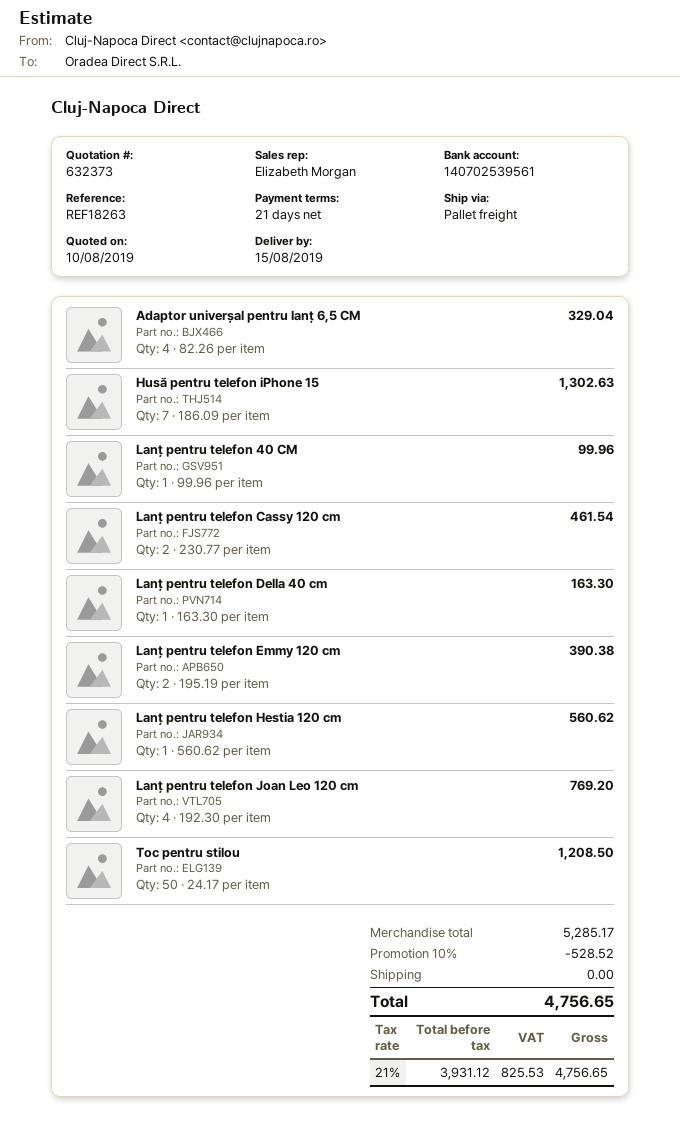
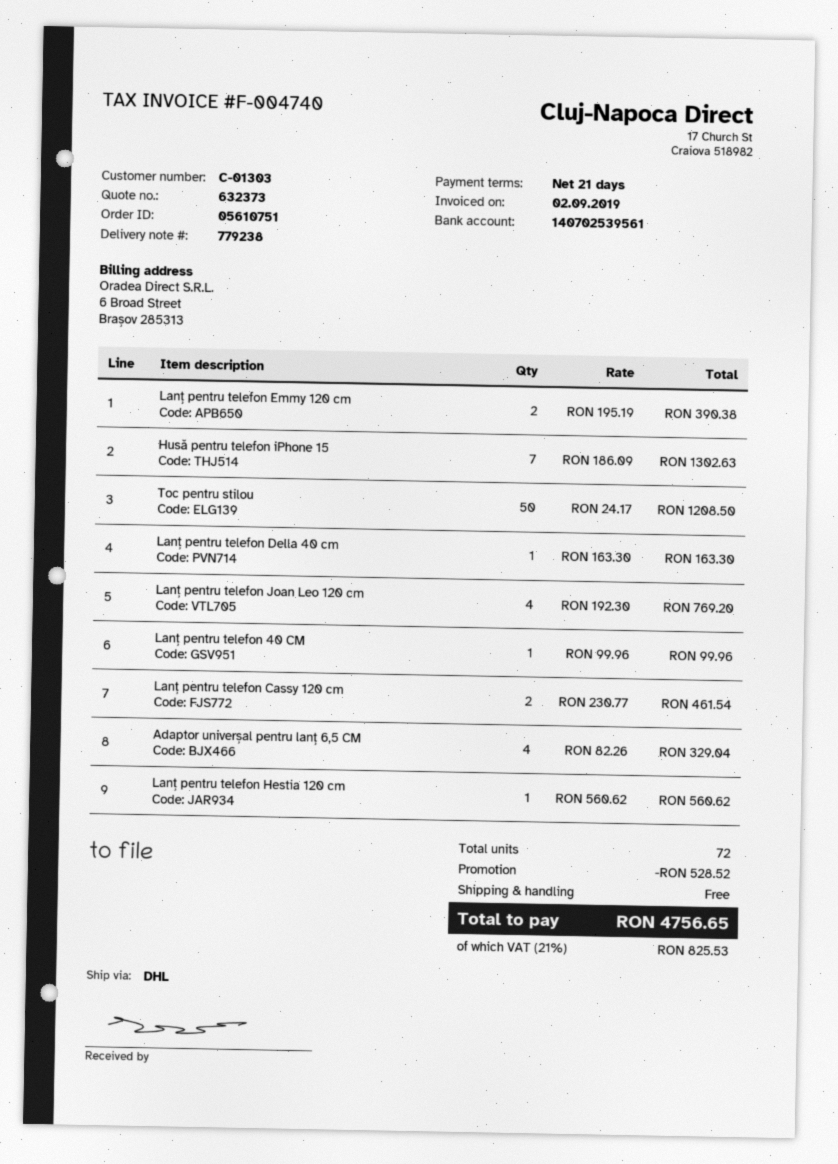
shipping method: pallet freight -> DHL

